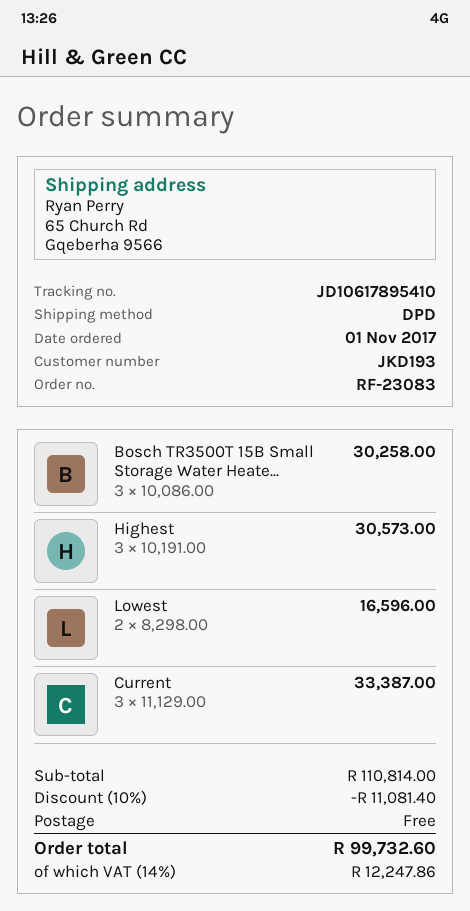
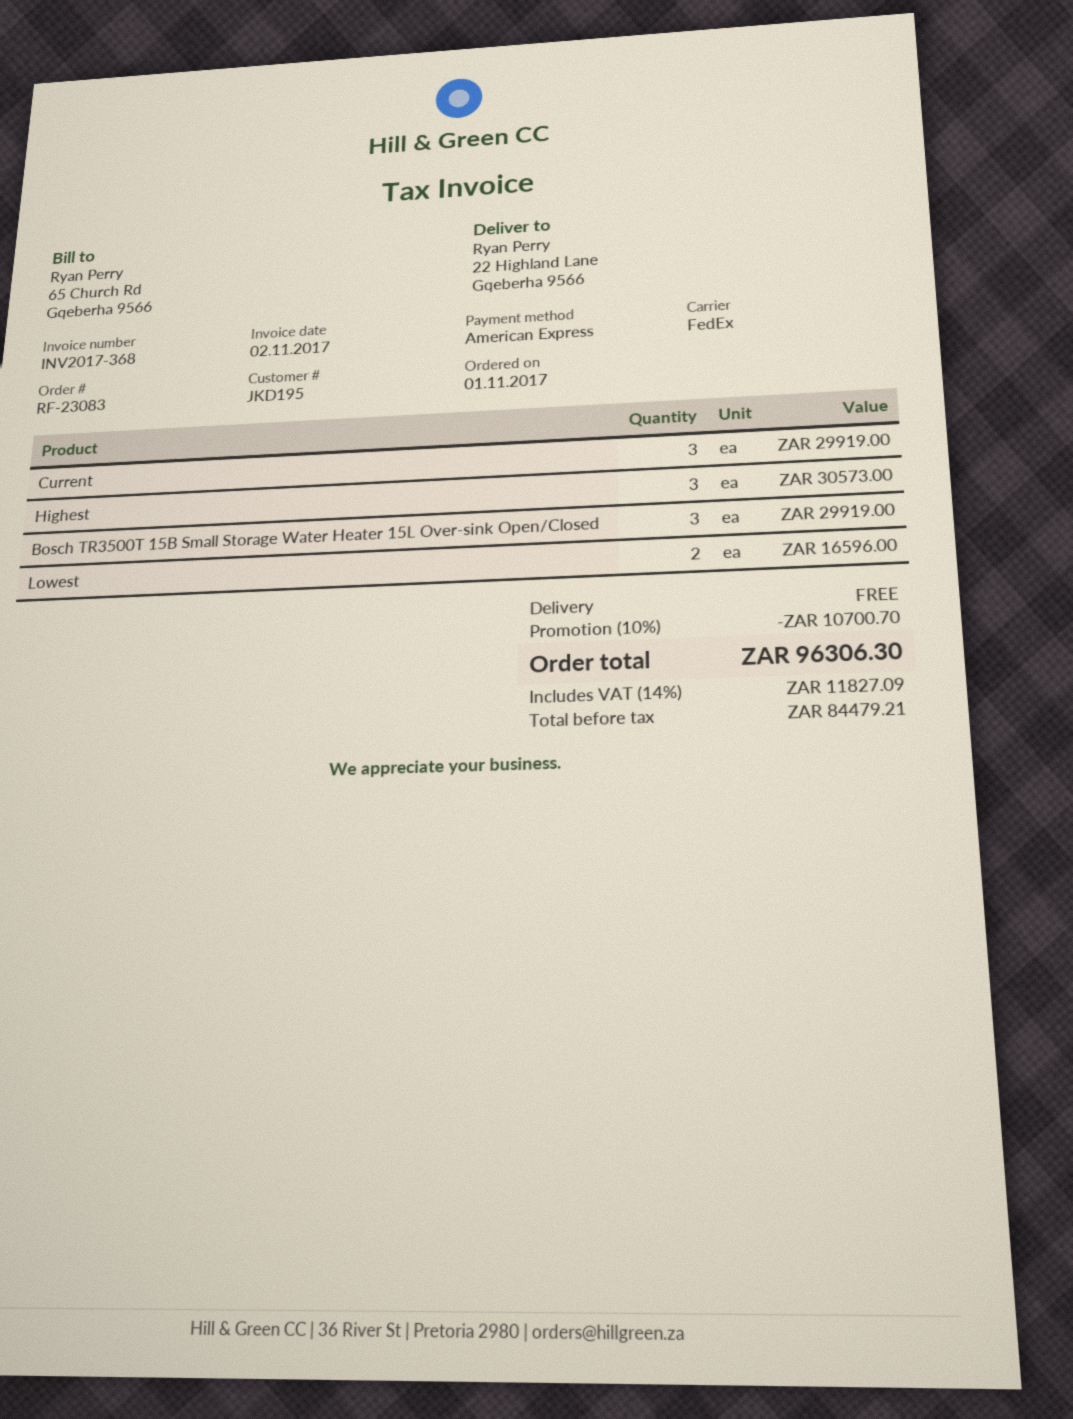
customer number: JKD193 -> JKD195
shipping method: DPD -> FedEx
ship to: 65 Church Rd, Gqeberha 9566 -> 22 Highland Lane, Gqeberha 9566
Bosch TR3500T 15B Small Storage Water Heate...: 3 for 30258.00 -> 3 for 29919.00
Current: 3 for 33387.00 -> 3 for 29919.00
discount: 10% = 11081.40 -> 10% = 10700.70
tax: 14% = 12247.86 -> 14% = 11827.09
total: 99732.60 -> 96306.30

